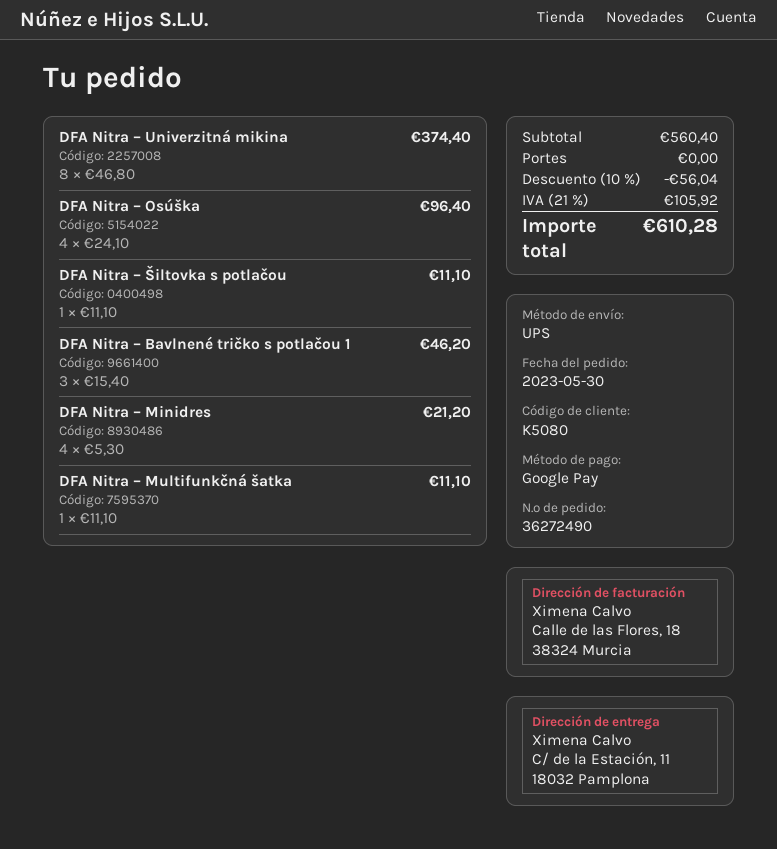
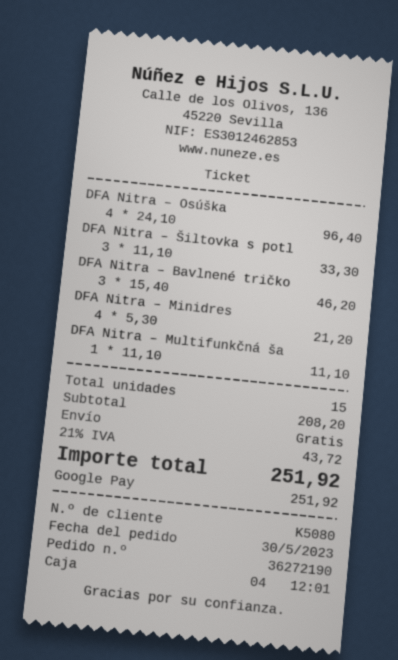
order number: 36272490 -> 36272190
DFA Nitra – Univerzitná mikina: 8 x 46.80 = 374.40 -> none
DFA Nitra – Šiltovka s potlačou: 1 x 11.10 = 11.10 -> 3 x 11.10 = 33.30
subtotal: 560.40 -> 208.20
discount: 10% = 56.04 -> none
tax: 21% = 105.92 -> 21% = 43.72
total: 610.28 -> 251.92

